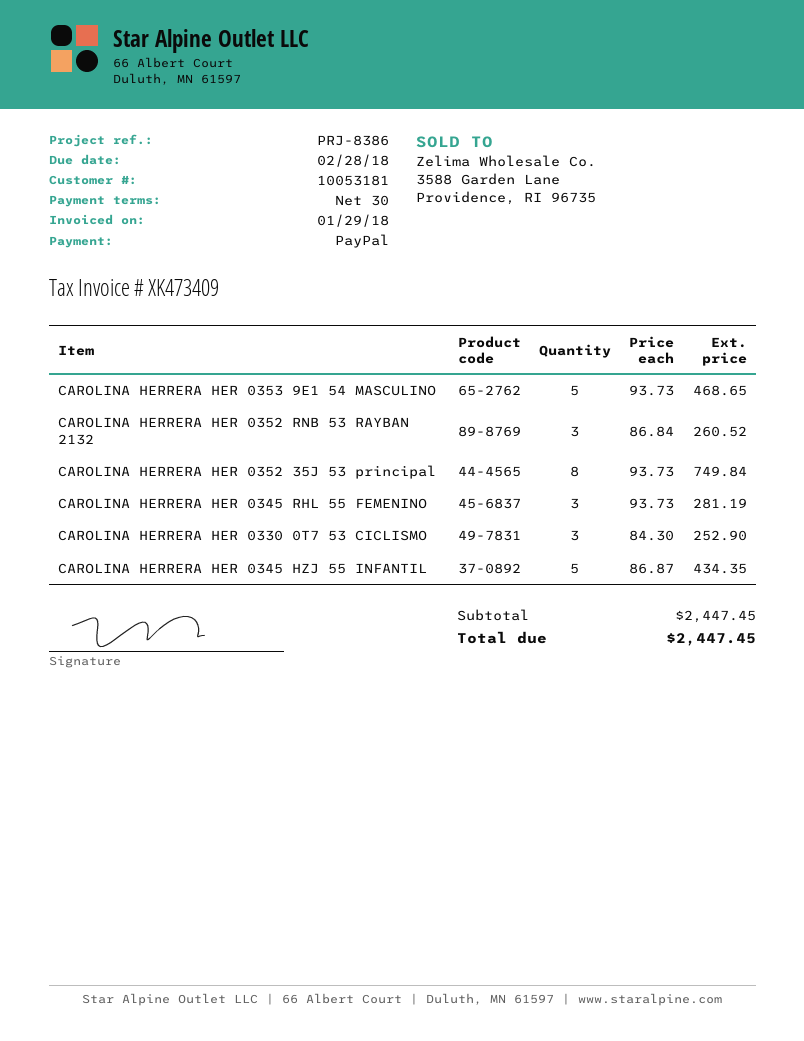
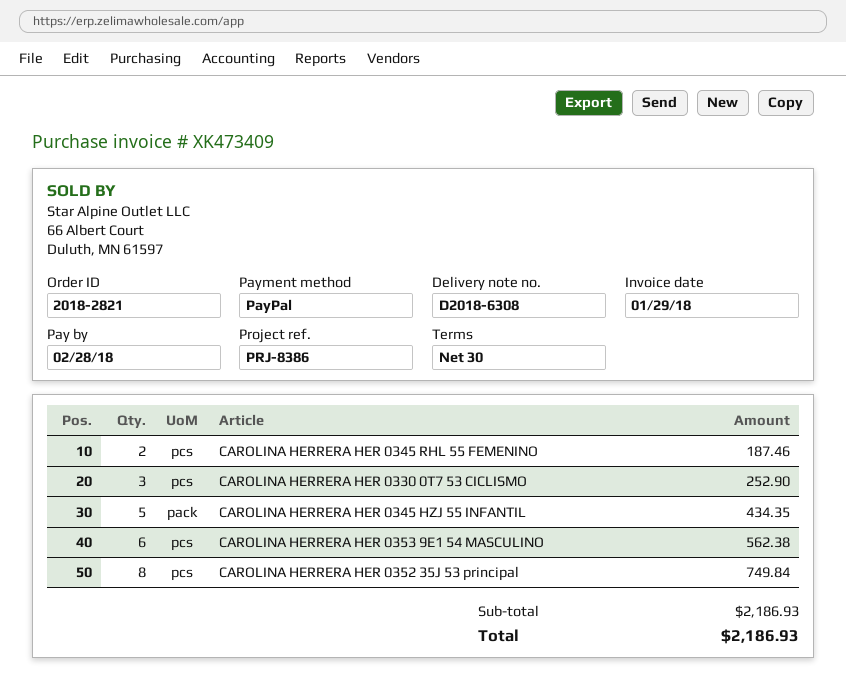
CAROLINA HERRERA HER 0353 9E1 54 MASCULINO: 5 for 468.65 -> 6 for 562.38
CAROLINA HERRERA HER 0352 RNB 53 RAYBAN 2132: 3 for 260.52 -> none
CAROLINA HERRERA HER 0345 RHL 55 FEMENINO: 3 for 281.19 -> 2 for 187.46
subtotal: 2447.45 -> 2186.93
total: 2447.45 -> 2186.93

